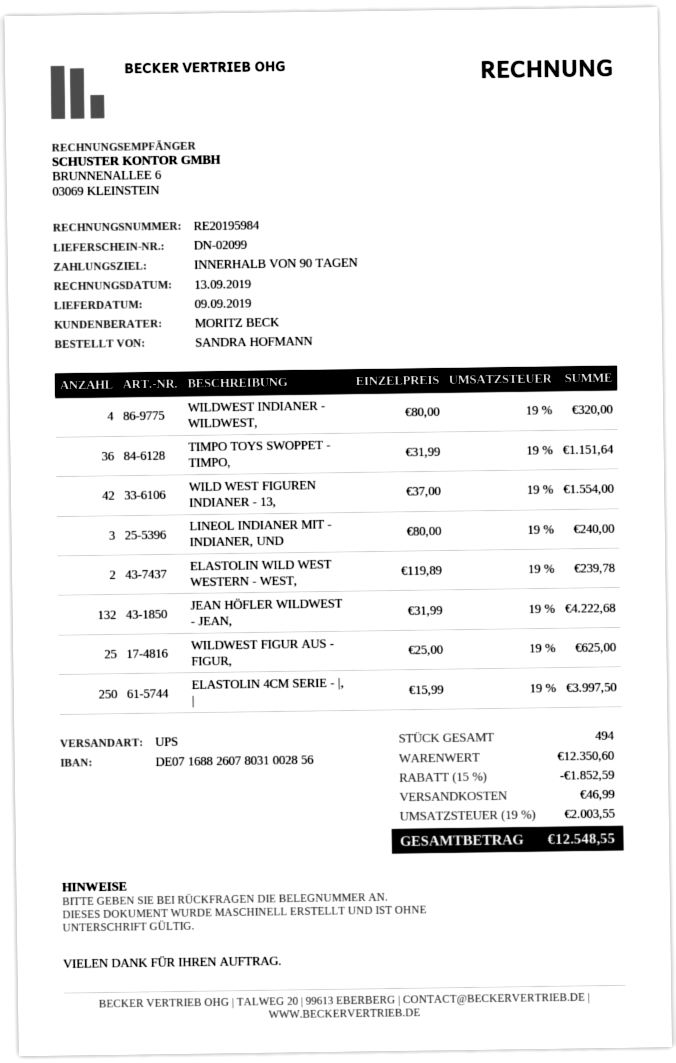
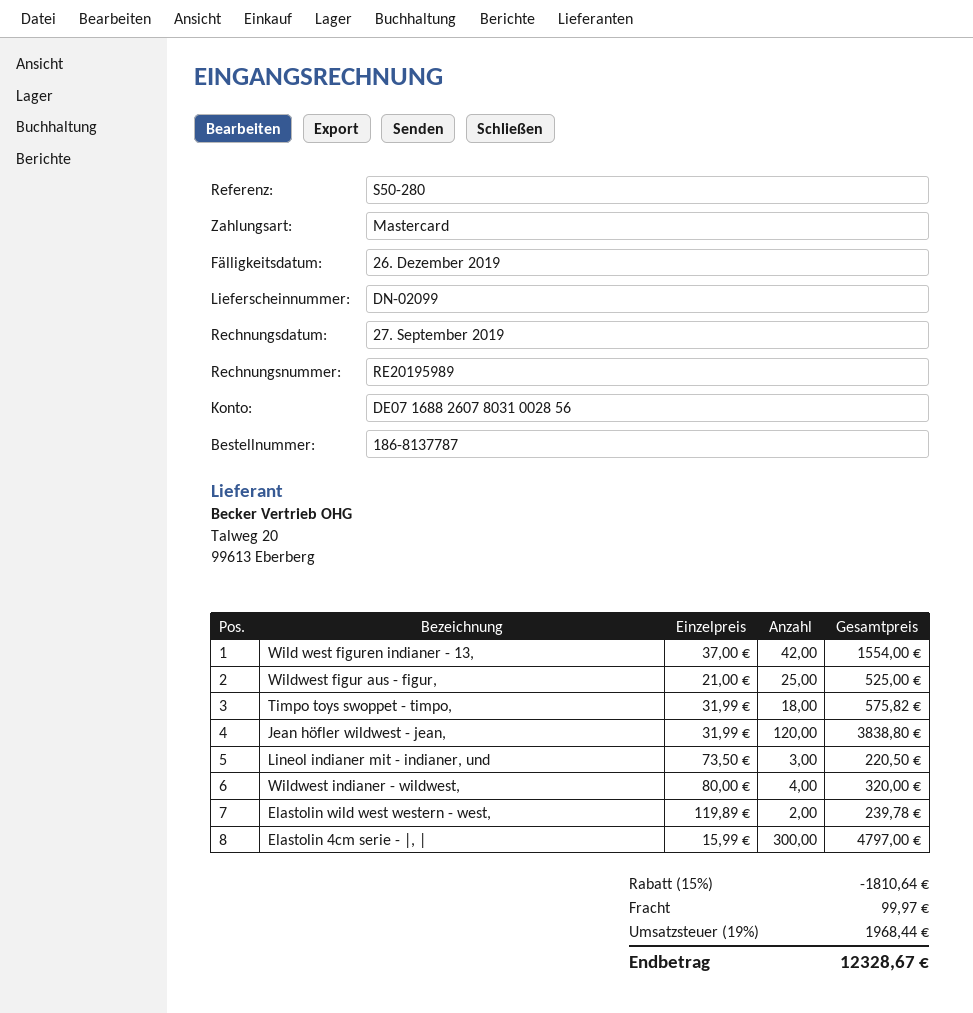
invoice number: RE20195984 -> RE20195989
invoice date: 2019-09-13 -> 2019-09-27
TIMPO TOYS SWOPPET - TIMPO,: 36 x 31.99 = 1151.64 -> 18 x 31.99 = 575.82
LINEOL INDIANER MIT - INDIANER, UND: 3 x 80.00 = 240.00 -> 3 x 73.50 = 220.50
JEAN HÖFLER WILDWEST - JEAN,: 132 x 31.99 = 4222.68 -> 120 x 31.99 = 3838.80
WILDWEST FIGUR AUS - FIGUR,: 25 x 25.00 = 625.00 -> 25 x 21.00 = 525.00
ELASTOLIN 4CM SERIE - |, |: 250 x 15.99 = 3997.50 -> 300 x 15.99 = 4797.00
discount: 15% = 1852.59 -> 15% = 1810.64
shipping: 46.99 -> 99.97
tax: 19% = 2003.55 -> 19% = 1968.44
total: 12548.55 -> 12328.67

